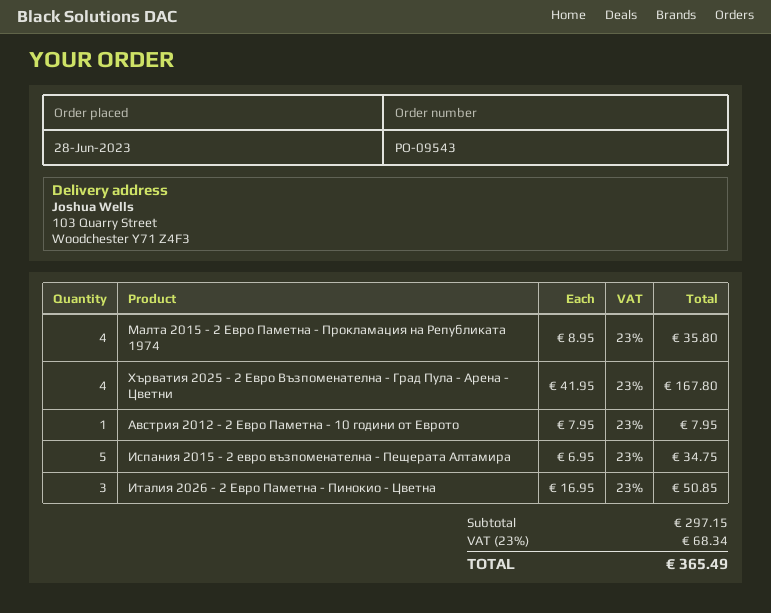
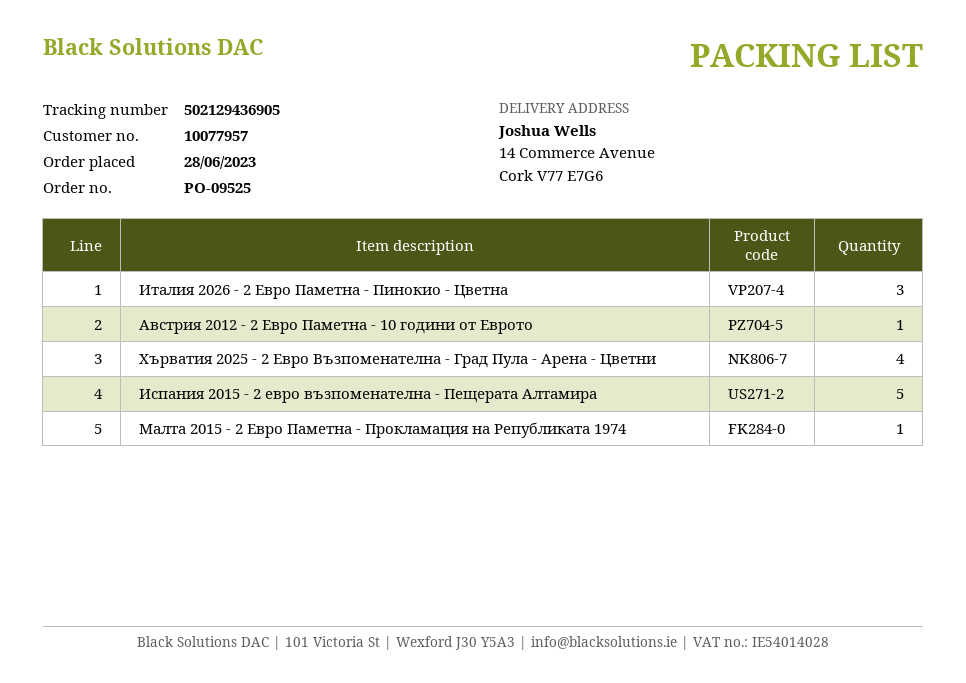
order number: PO-09543 -> PO-09525
ship to: 103 Quarry Street, Woodchester Y71 Z4F3 -> 14 Commerce Avenue, Cork V77 E7G6
Малта 2015 - 2 Евро Паметна - Прокламация на Републиката 1974: 4 -> 1

